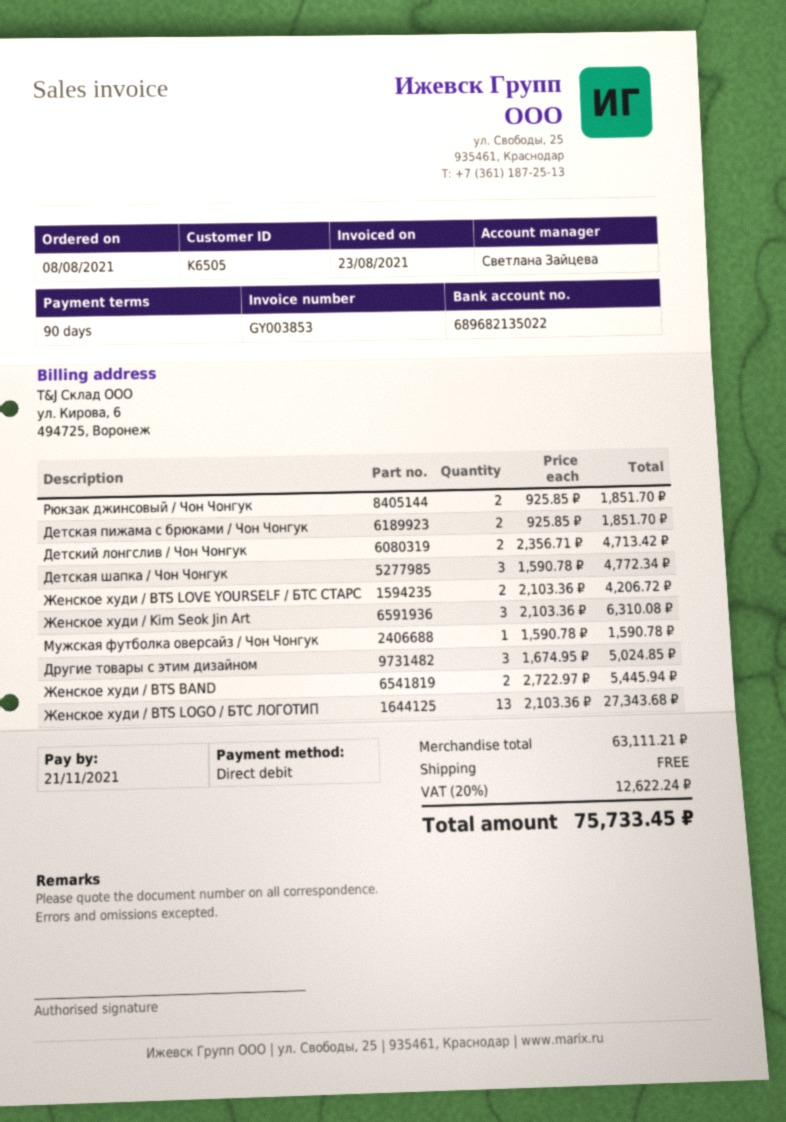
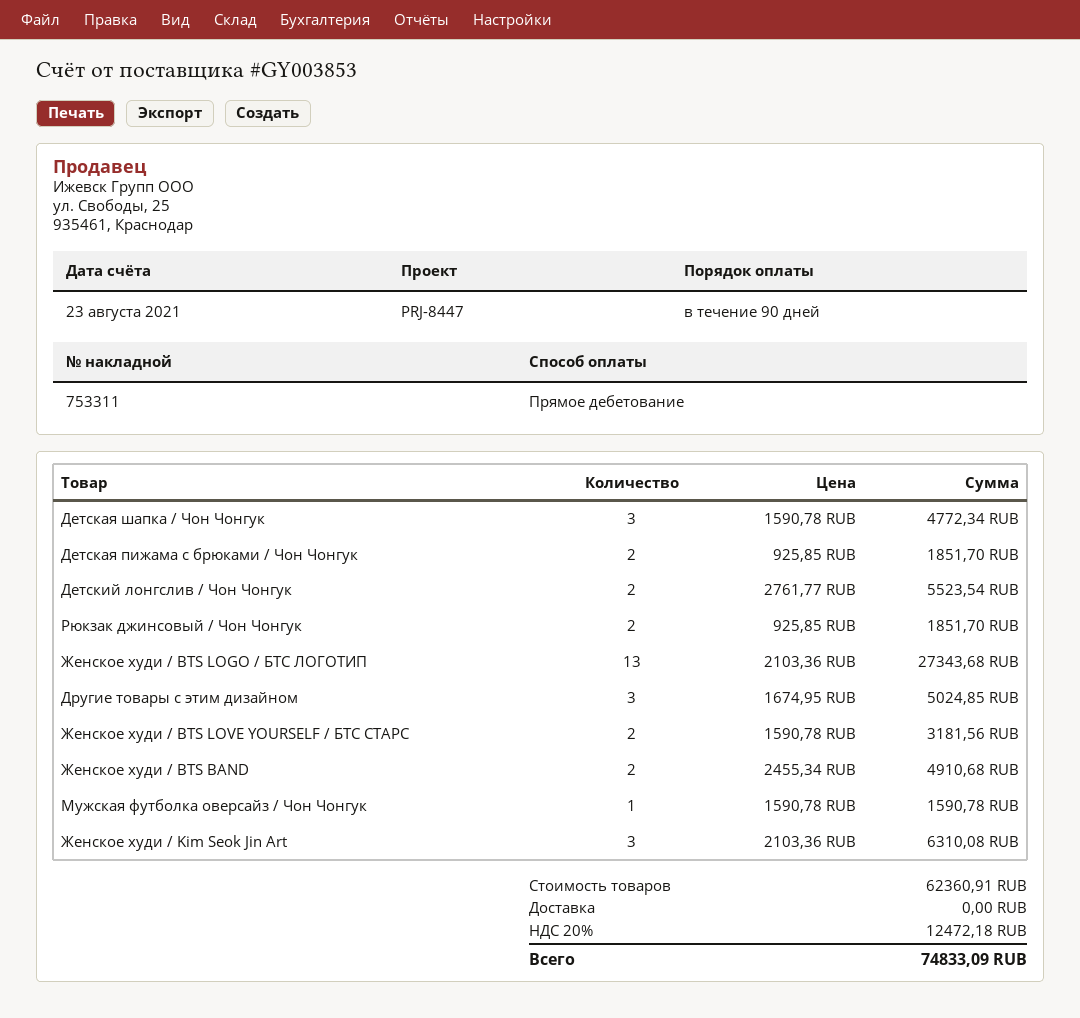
Детский лонгслив / Чон Чонгук: 2 x 2356.71 = 4713.42 -> 2 x 2761.77 = 5523.54
Женское худи / BTS LOVE YOURSELF / БТС СТАРС: 2 x 2103.36 = 4206.72 -> 2 x 1590.78 = 3181.56
Женское худи / BTS BAND: 2 x 2722.97 = 5445.94 -> 2 x 2455.34 = 4910.68
subtotal: 63111.21 -> 62360.91
tax: 20% = 12622.24 -> 20% = 12472.18
total: 75733.45 -> 74833.09

